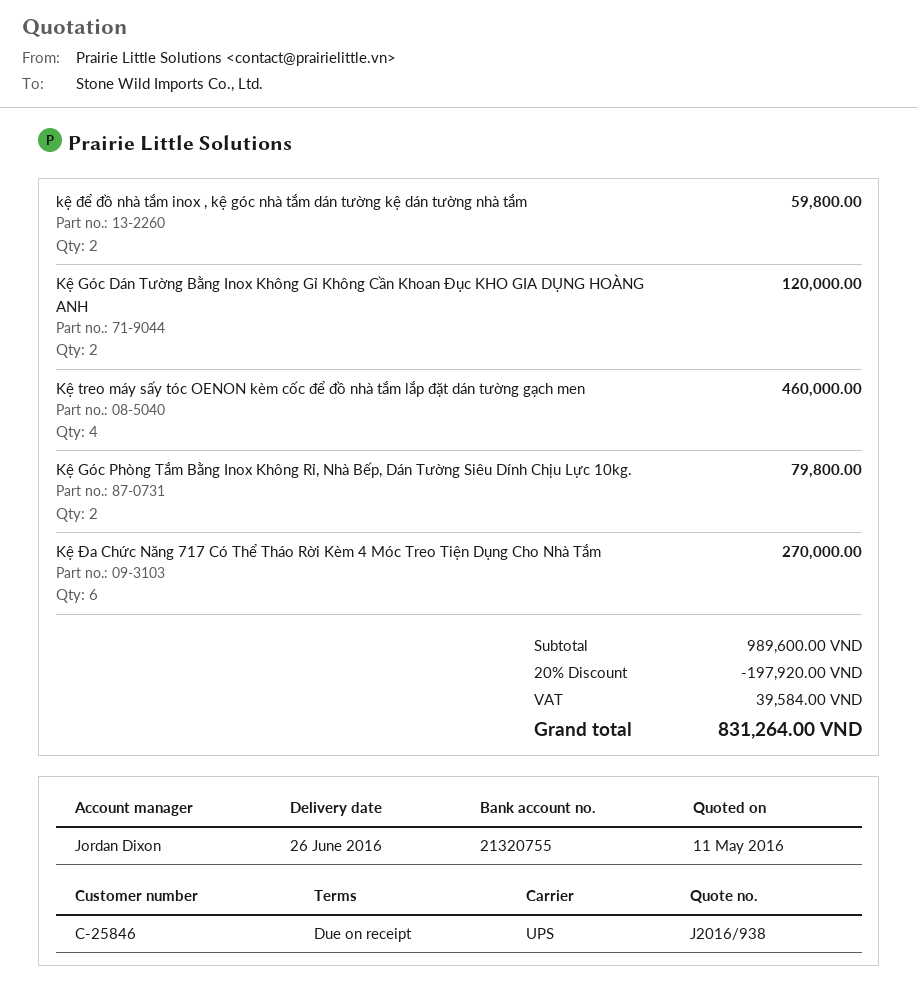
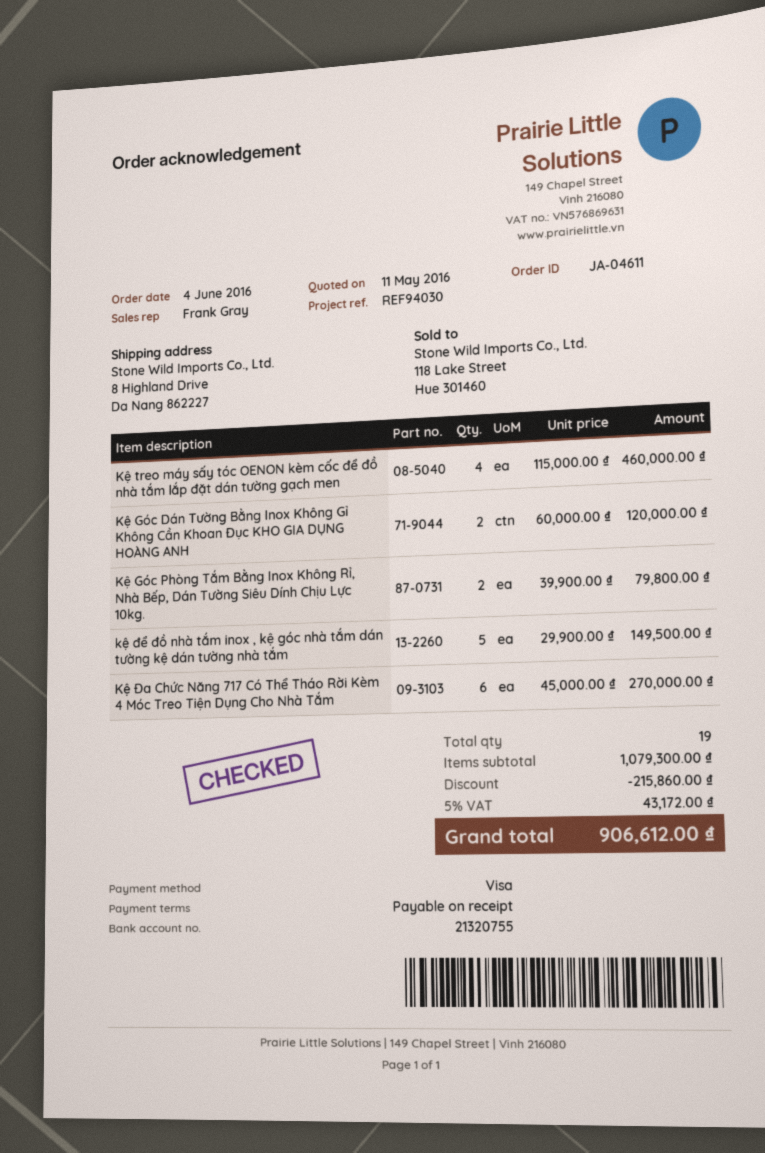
sales rep: Jordan Dixon -> Frank Gray
kệ để đồ nhà tắm inox , kệ góc nhà tắm dán tường kệ dán tường nhà tắm: 2 for 59800.00 -> 5 for 149500.00
subtotal: 989600.00 -> 1079300.00
discount: 197920.00 -> 215860.00
tax: 39584.00 -> 43172.00
total: 831264.00 -> 906612.00

